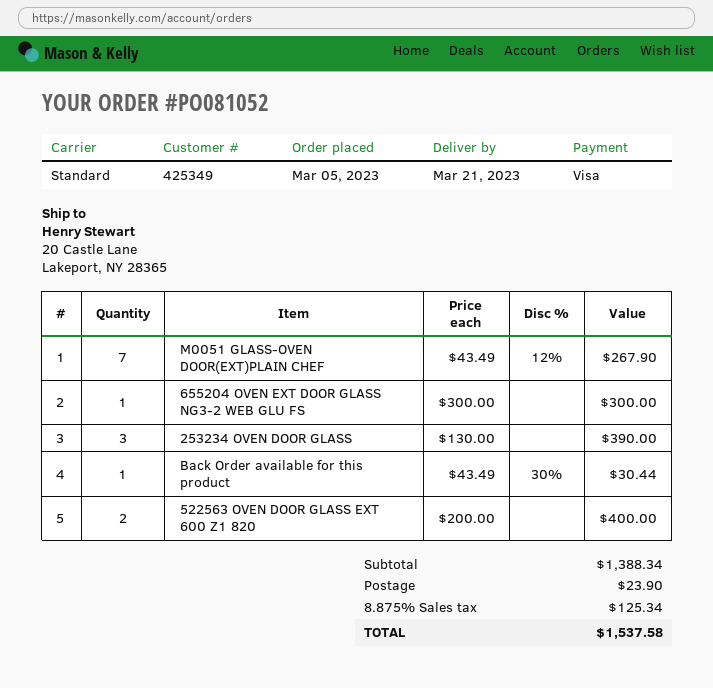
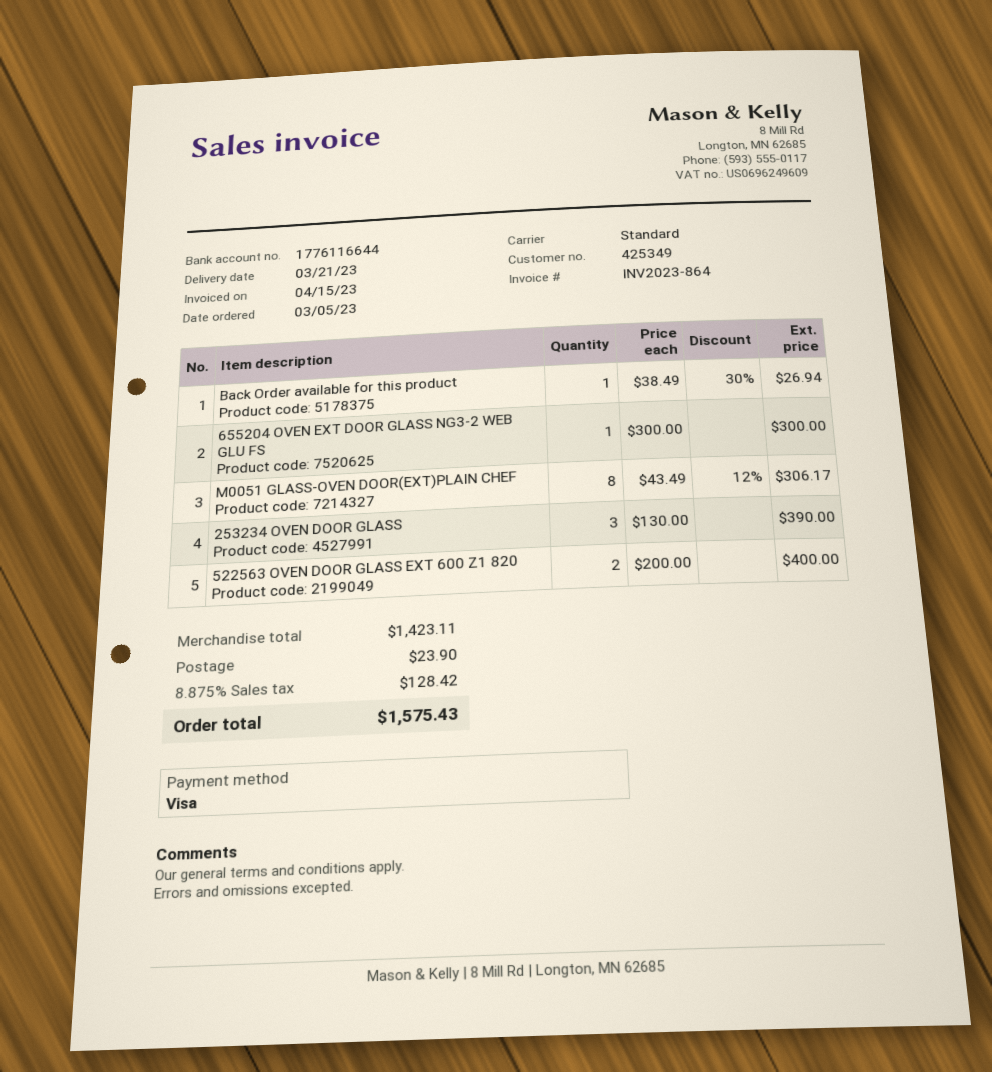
M0051 GLASS-OVEN DOOR(EXT)PLAIN CHEF: 7 x 43.49 - 12% = 267.90 -> 8 x 43.49 - 12% = 306.17
Back Order available for this product: 1 x 43.49 - 30% = 30.44 -> 1 x 38.49 - 30% = 26.94
subtotal: 1388.34 -> 1423.11
tax: 8.875% = 125.34 -> 8.875% = 128.42
total: 1537.58 -> 1575.43

